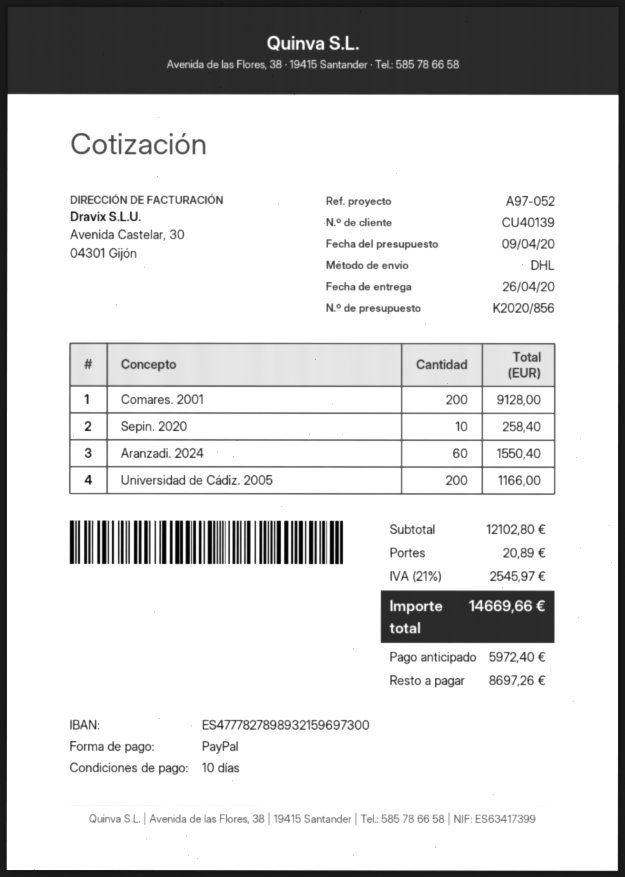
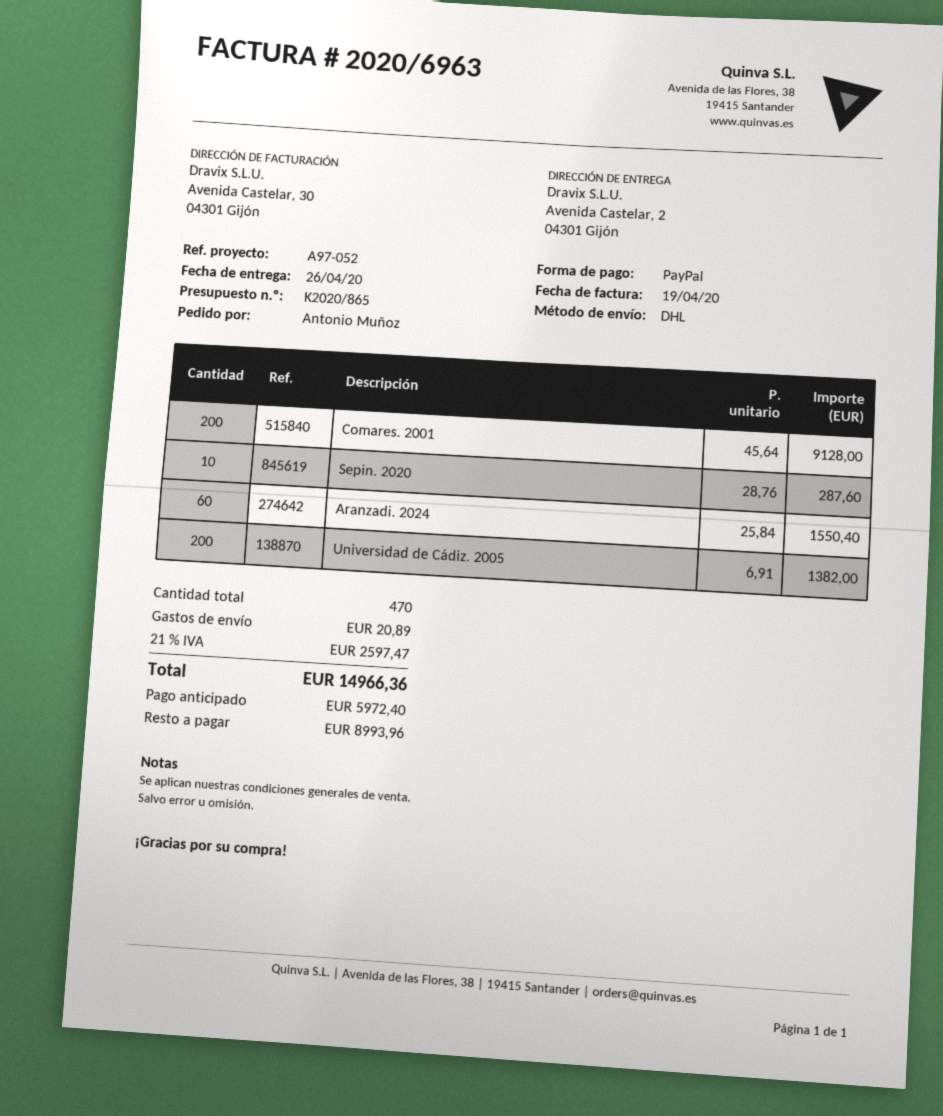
quote number: K2020/856 -> K2020/865
Sepin. 2020: 10 for 258.40 -> 10 for 287.60
Universidad de Cádiz. 2005: 200 for 1166.00 -> 200 for 1382.00
tax: 21% = 2545.97 -> 21% = 2597.47
total: 14669.66 -> 14966.36
balance: 8697.26 -> 8993.96

